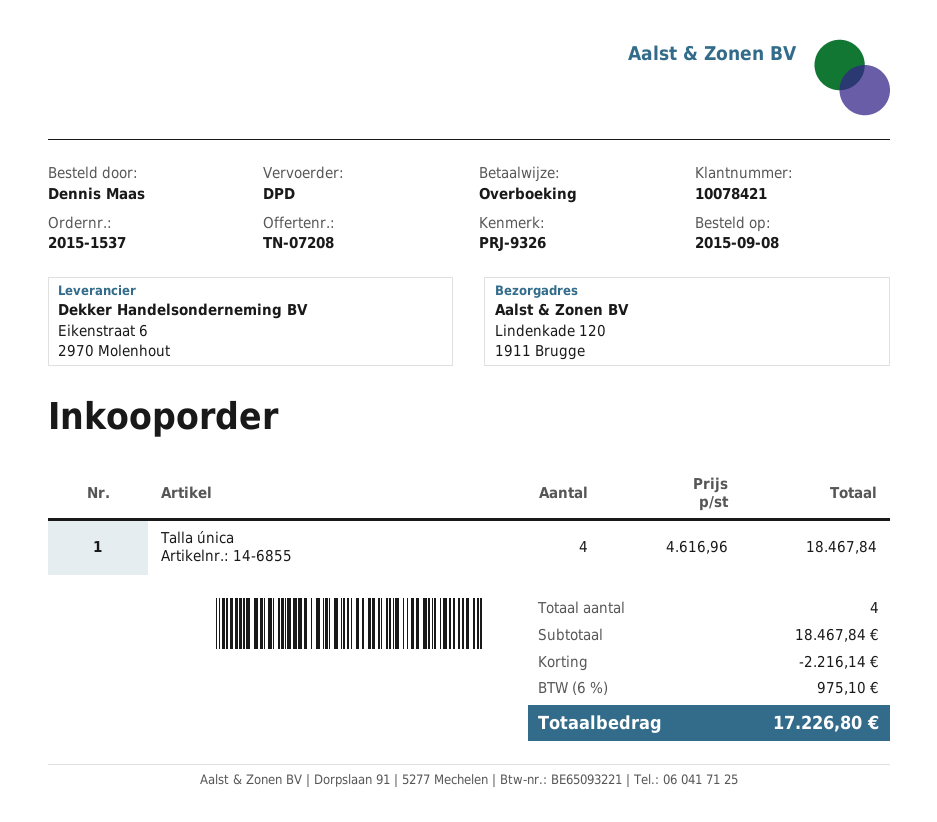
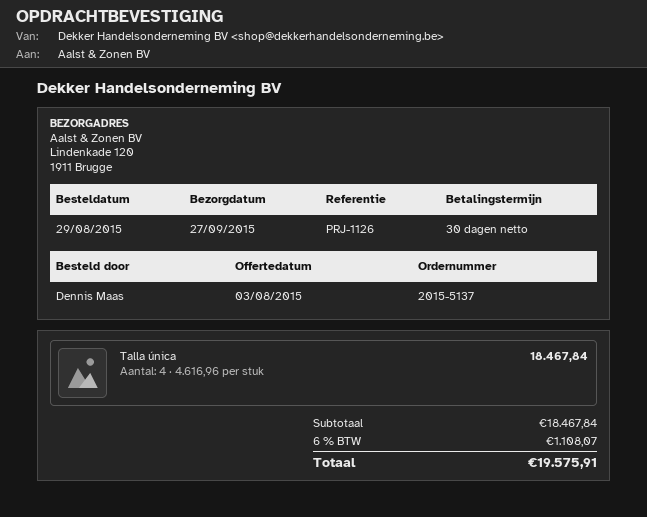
order number: 2015-1537 -> 2015-5137
order date: 2015-09-08 -> 2015-08-29
reference: PRJ-9326 -> PRJ-1126
discount: 2216.14 -> none
tax: 6% = 975.10 -> 6% = 1108.07
total: 17226.80 -> 19575.91

